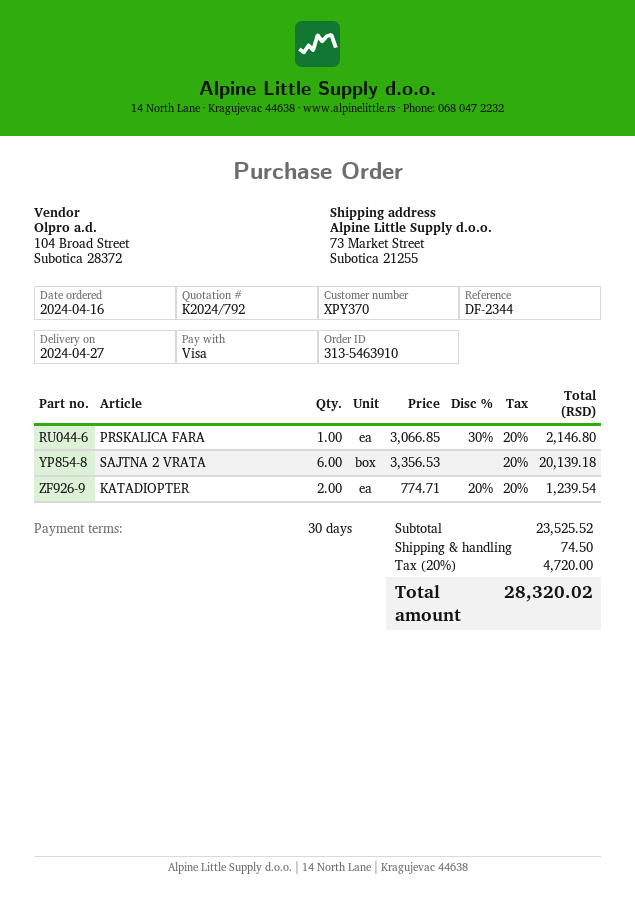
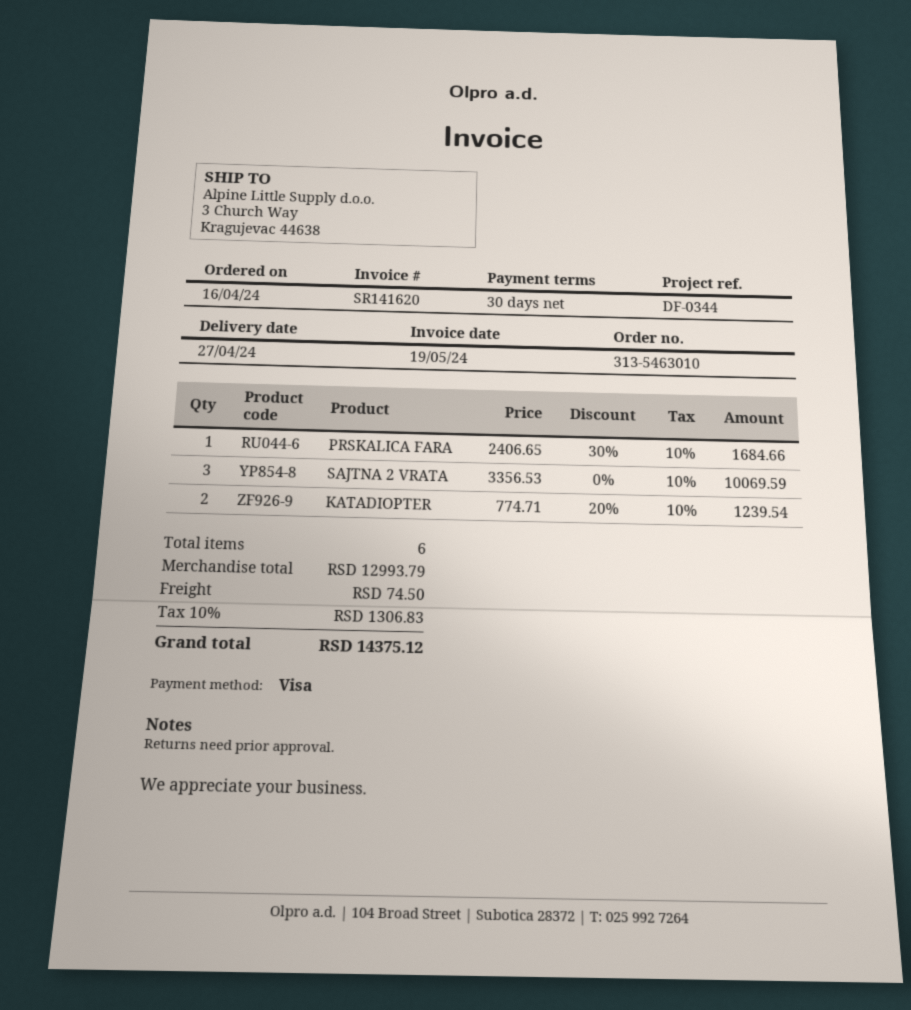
order number: 313-5463910 -> 313-5463010
reference: DF-2344 -> DF-0344
ship to: 73 Market Street, Subotica 21255 -> 3 Church Way, Kragujevac 44638
PRSKALICA FARA: 1 x 3066.85 - 30% = 2146.80 -> 1 x 2406.65 - 30% = 1684.66
SAJTNA 2 VRATA: 6 x 3356.53 = 20139.18 -> 3 x 3356.53 = 10069.59
subtotal: 23525.52 -> 12993.79
tax: 20% = 4720.00 -> 10% = 1306.83
total: 28320.02 -> 14375.12

